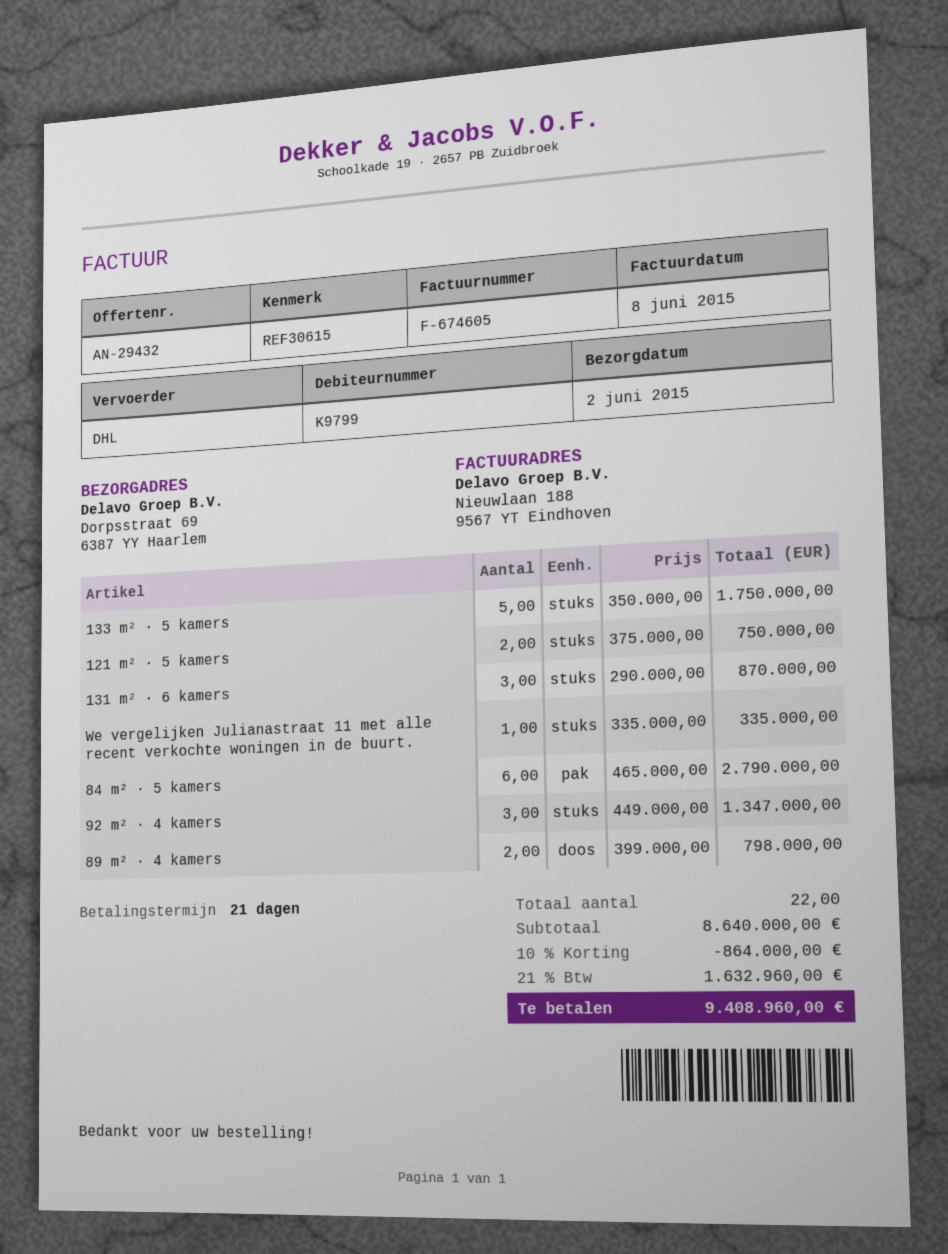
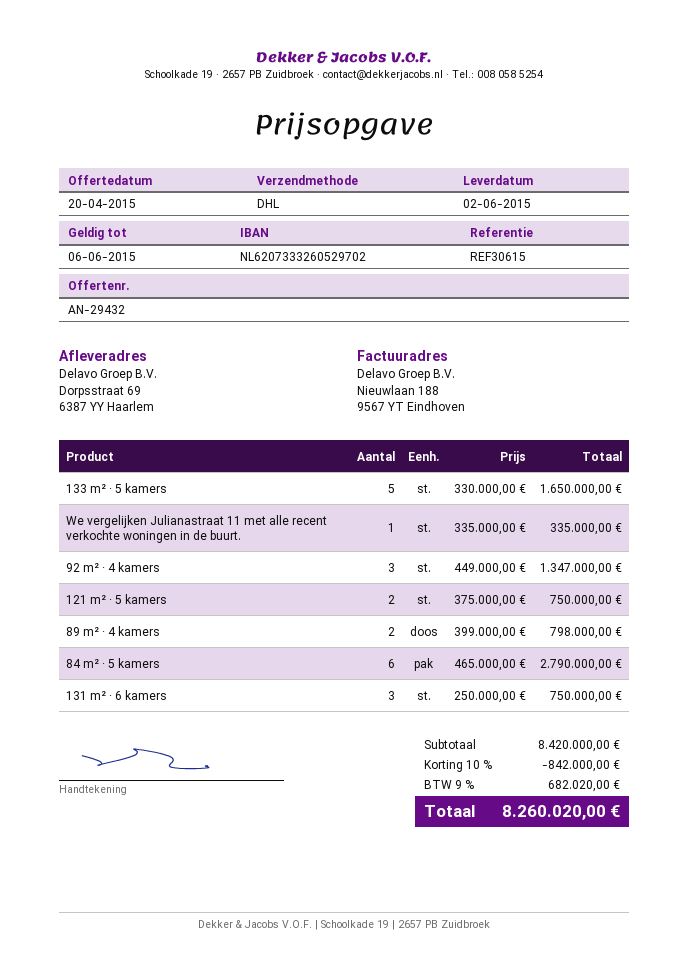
133 m² · 5 kamers: 5 x 350000.00 = 1750000.00 -> 5 x 330000.00 = 1650000.00
131 m² · 6 kamers: 3 x 290000.00 = 870000.00 -> 3 x 250000.00 = 750000.00
subtotal: 8640000.00 -> 8420000.00
discount: 10% = 864000.00 -> 10% = 842000.00
tax: 21% = 1632960.00 -> 9% = 682020.00
total: 9408960.00 -> 8260020.00

